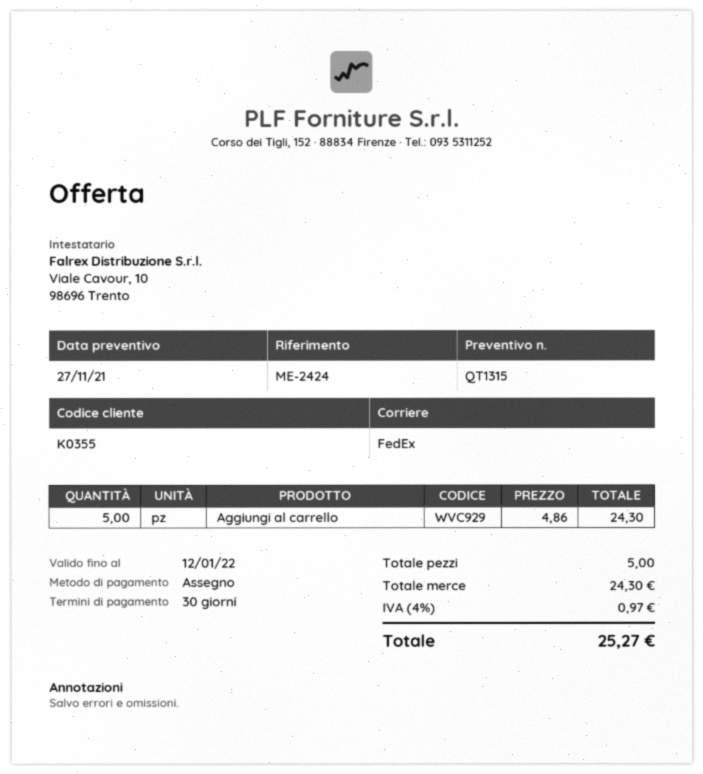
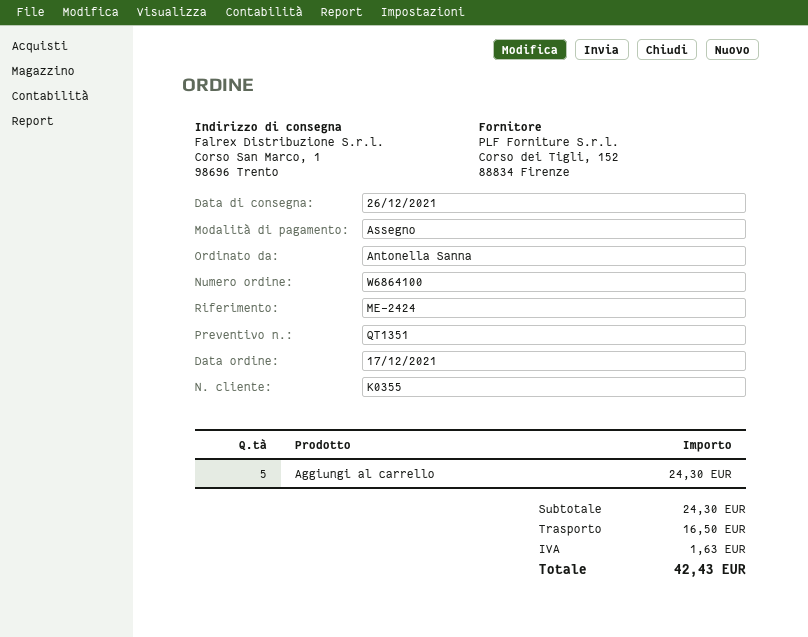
quote number: QT1315 -> QT1351
shipping: none -> 16.50
tax: 0.97 -> 1.63
total: 25.27 -> 42.43

